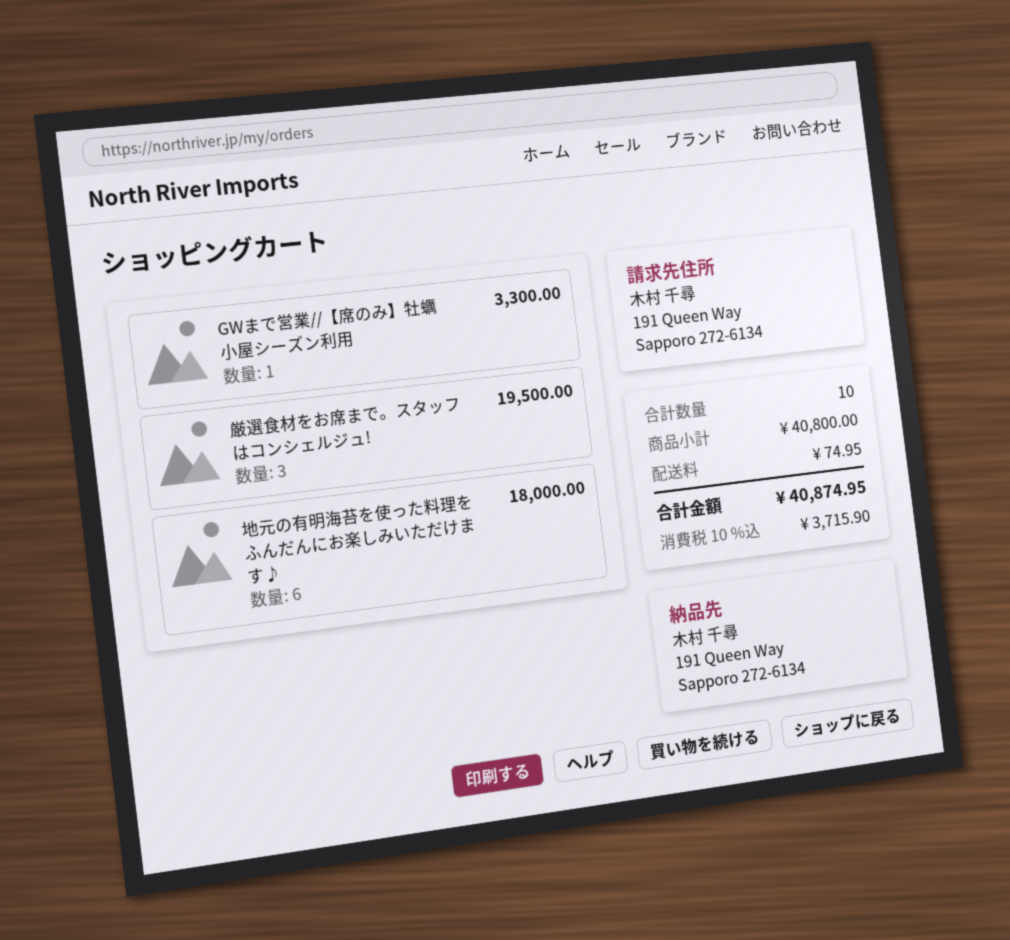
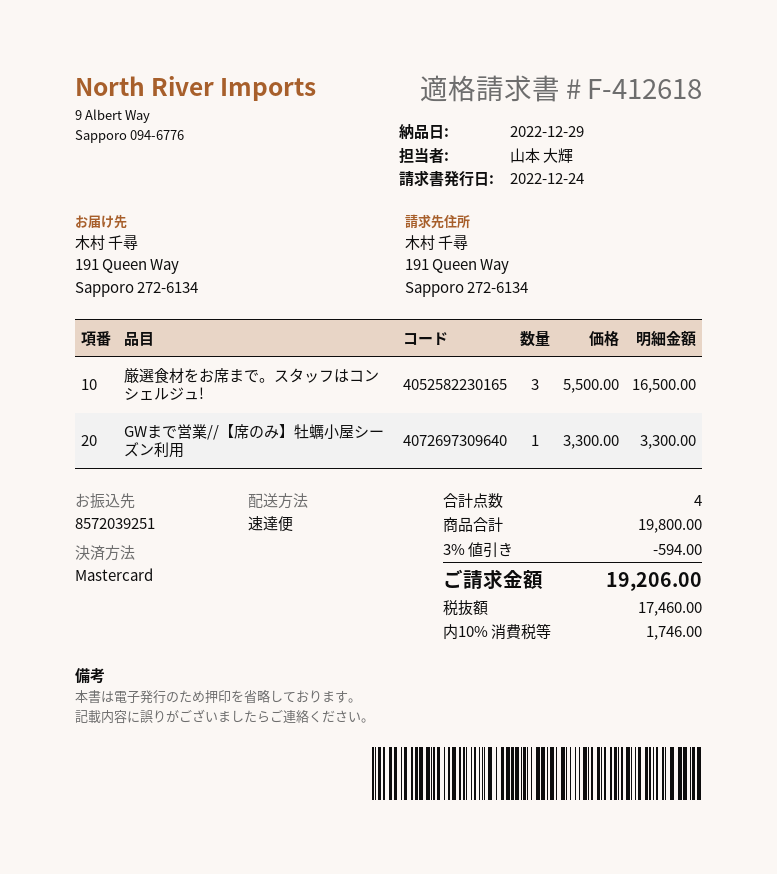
厳選食材をお席まで。スタッフはコンシェルジュ!: 3 for 19500.00 -> 3 for 16500.00
地元の有明海苔を使った料理をふんだんにお楽しみいただけます♪: 6 for 18000.00 -> none
total quantity: 10 -> 4
subtotal: 40800.00 -> 19800.00
discount: none -> 3% = 594.00
shipping: 74.95 -> none
tax: 10% = 3715.90 -> 10% = 1746.00
total: 40874.95 -> 19206.00

